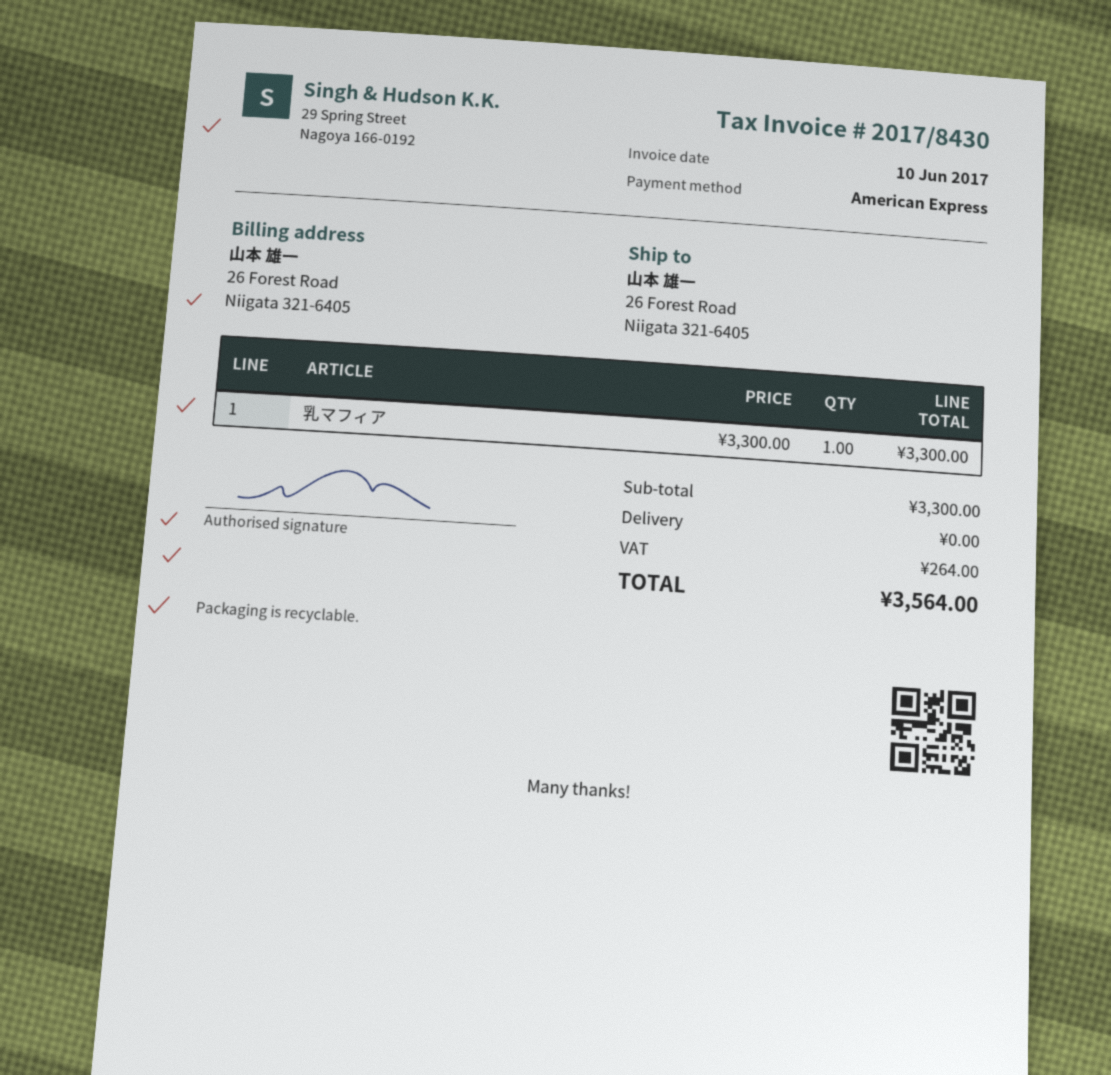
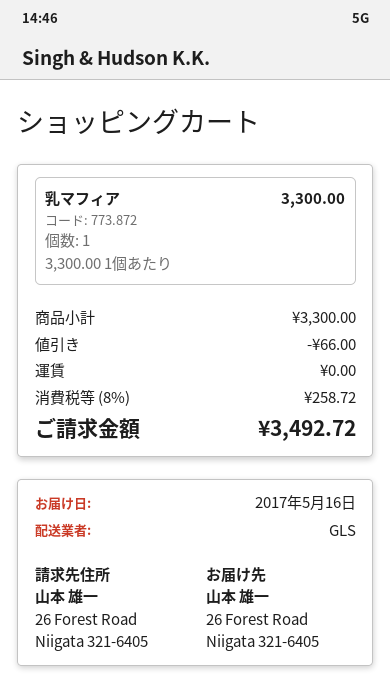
discount: none -> 66.00
tax: 264.00 -> 258.72
total: 3564.00 -> 3492.72

